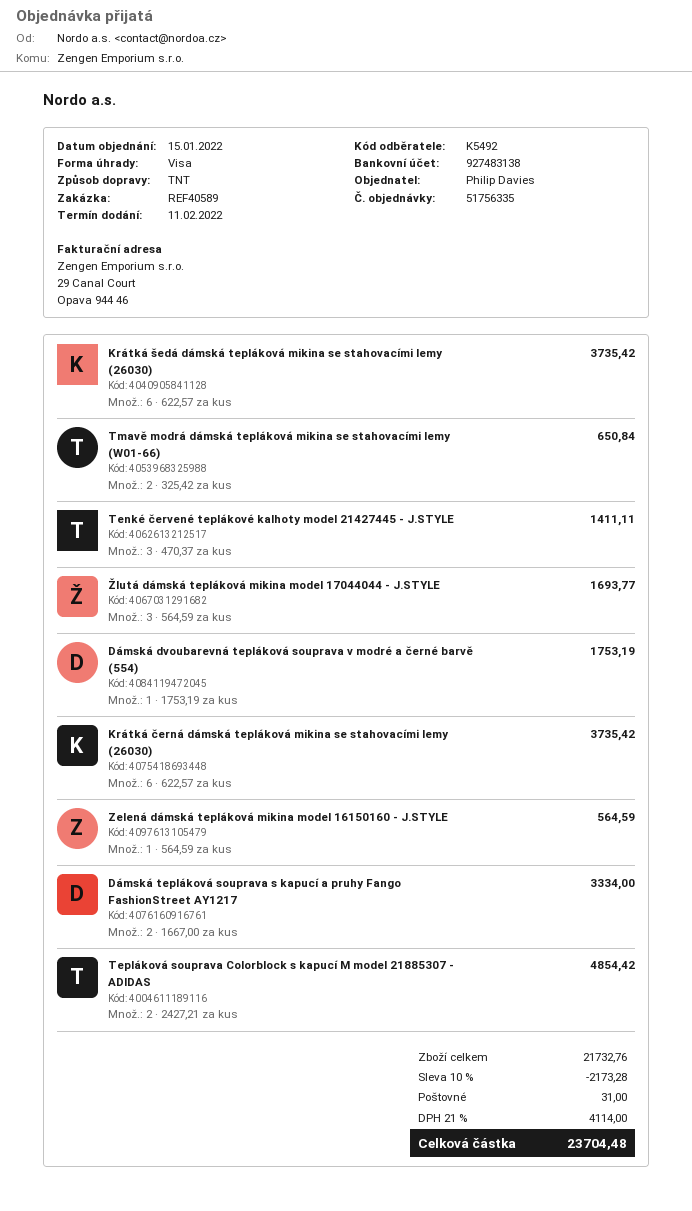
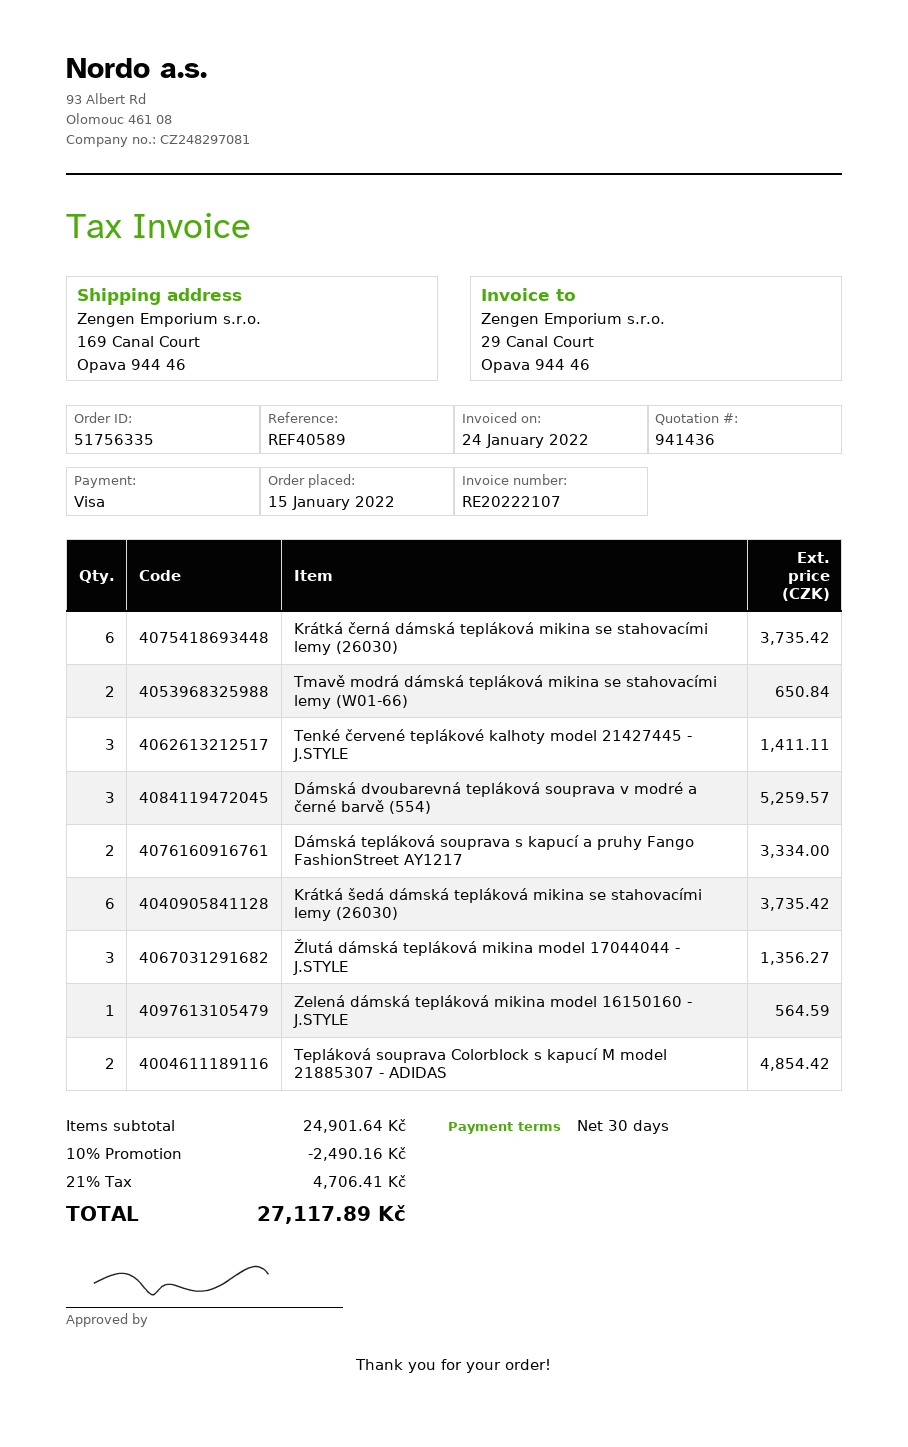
Žlutá dámská tepláková mikina model 17044044 - J.STYLE: 3 for 1693.77 -> 3 for 1356.27
Dámská dvoubarevná tepláková souprava v modré a černé barvě (554): 1 for 1753.19 -> 3 for 5259.57
subtotal: 21732.76 -> 24901.64
discount: 10% = 2173.28 -> 10% = 2490.16
shipping: 31.00 -> none
tax: 21% = 4114.00 -> 21% = 4706.41
total: 23704.48 -> 27117.89

